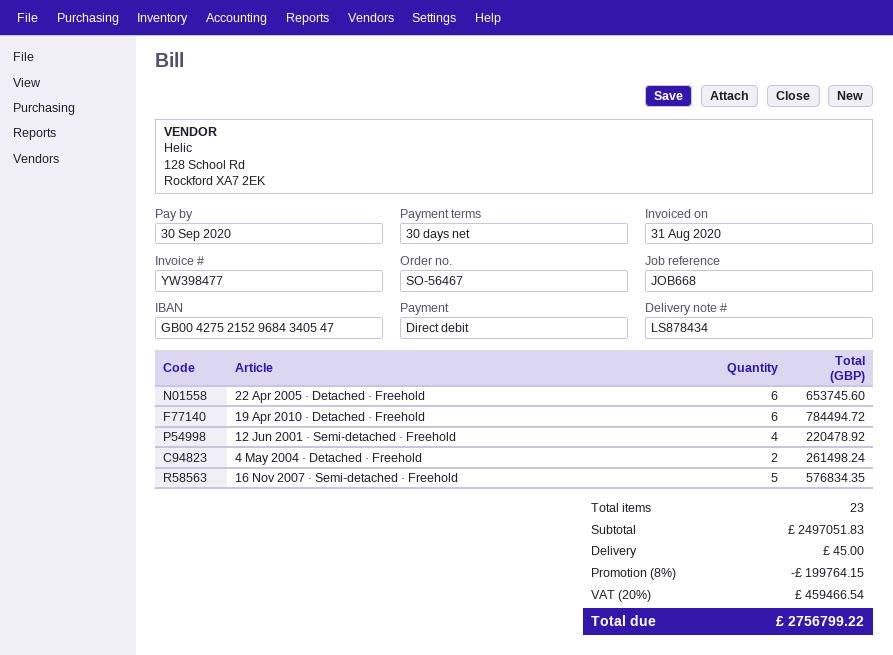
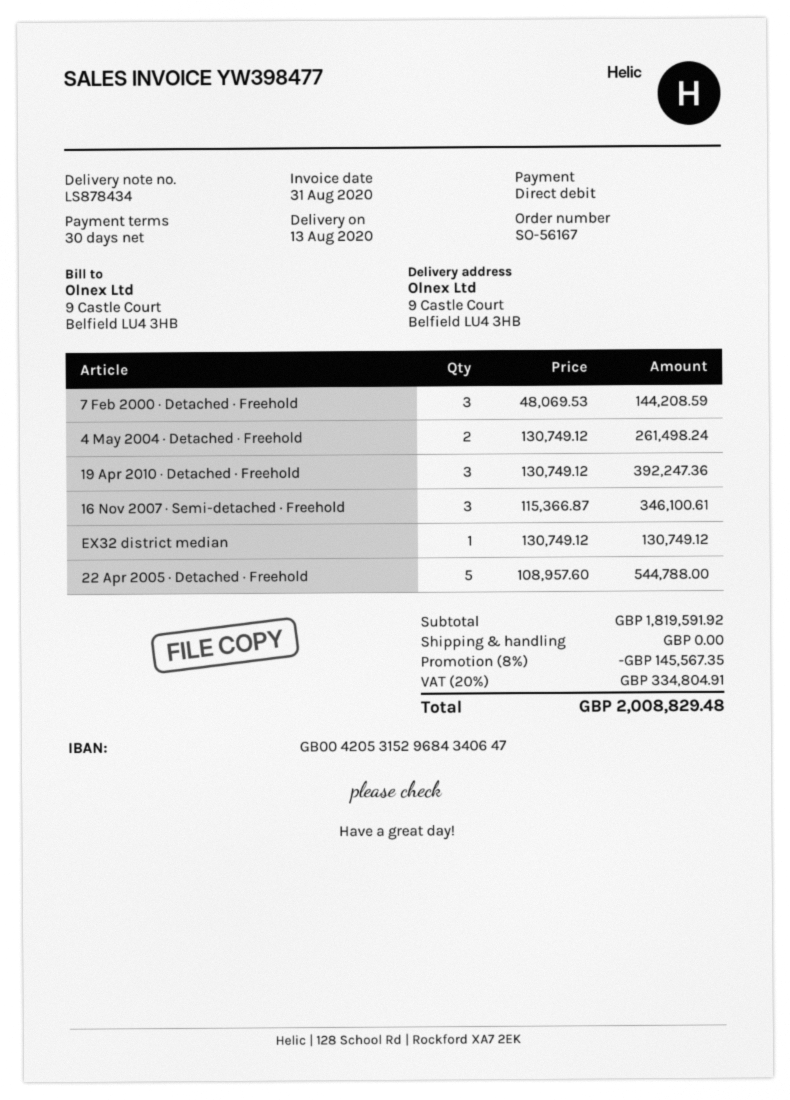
order number: SO-56467 -> SO-56167
bank account: GB00427521529684340547 -> GB00420531529684340647
22 Apr 2005 · Detached · Freehold: 6 for 653745.60 -> 5 for 544788.00
19 Apr 2010 · Detached · Freehold: 6 for 784494.72 -> 3 for 392247.36
12 Jun 2001 · Semi-detached · Freehold: 4 for 220478.92 -> none
16 Nov 2007 · Semi-detached · Freehold: 5 for 576834.35 -> 3 for 346100.61
7 Feb 2000 · Detached · Freehold: none -> 3 for 144208.59
EX32 district median: none -> 1 for 130749.12
subtotal: 2497051.83 -> 1819591.92
discount: 8% = 199764.15 -> 8% = 145567.35
shipping: 45.00 -> 0.00
tax: 20% = 459466.54 -> 20% = 334804.91
total: 2756799.22 -> 2008829.48

